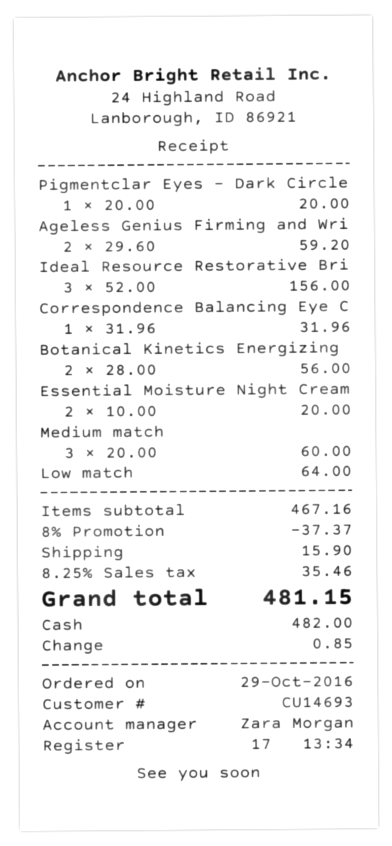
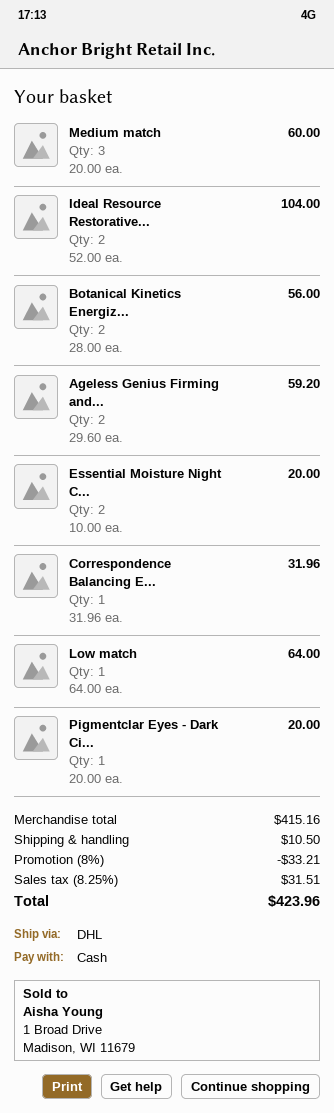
Ideal Resource Restorative Bri: 3 x 52.00 = 156.00 -> 2 x 52.00 = 104.00
subtotal: 467.16 -> 415.16
discount: 8% = 37.37 -> 8% = 33.21
shipping: 15.90 -> 10.50
tax: 8.25% = 35.46 -> 8.25% = 31.51
total: 481.15 -> 423.96

